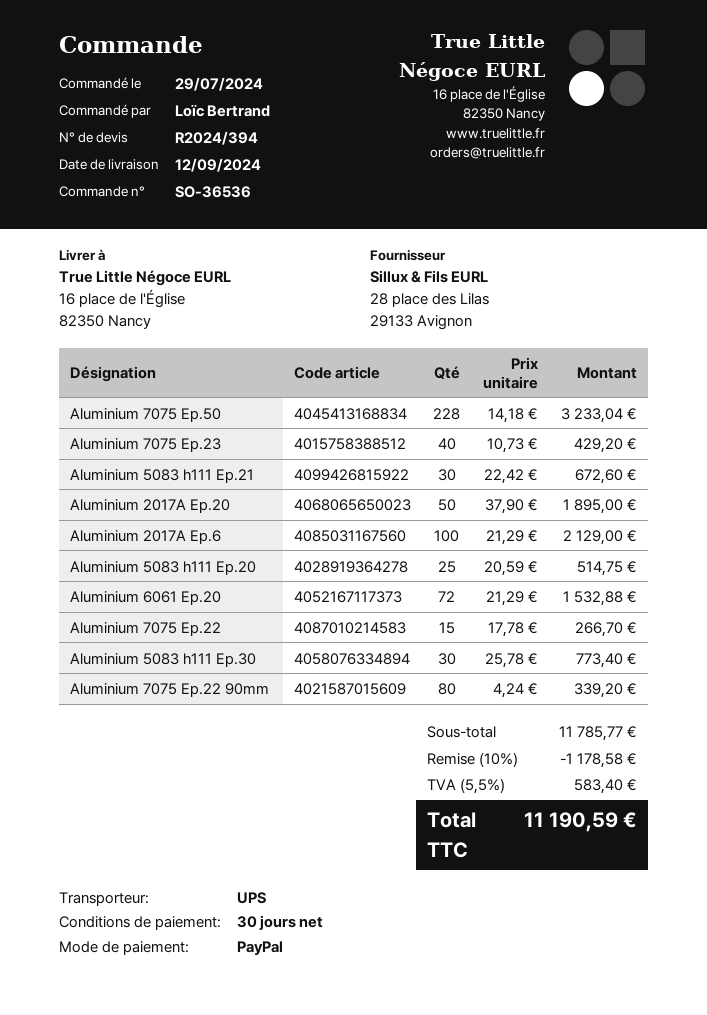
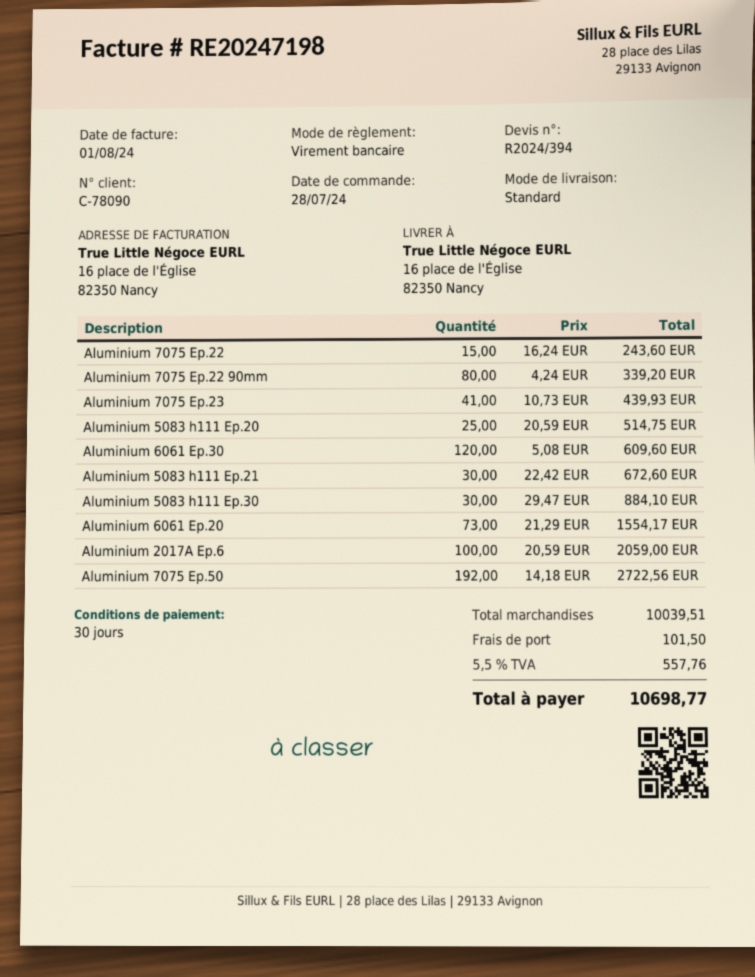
order date: 2024-07-29 -> 2024-07-28
payment method: PayPal -> bank transfer
shipping method: UPS -> standard
Aluminium 7075 Ep.50: 228 x 14.18 = 3233.04 -> 192 x 14.18 = 2722.56
Aluminium 7075 Ep.23: 40 x 10.73 = 429.20 -> 41 x 10.73 = 439.93
Aluminium 2017A Ep.20: 50 x 37.90 = 1895.00 -> none
Aluminium 2017A Ep.6: 100 x 21.29 = 2129.00 -> 100 x 20.59 = 2059.00
Aluminium 6061 Ep.20: 72 x 21.29 = 1532.88 -> 73 x 21.29 = 1554.17
Aluminium 7075 Ep.22: 15 x 17.78 = 266.70 -> 15 x 16.24 = 243.60
Aluminium 5083 h111 Ep.30: 30 x 25.78 = 773.40 -> 30 x 29.47 = 884.10
Aluminium 6061 Ep.30: none -> 120 x 5.08 = 609.60
subtotal: 11785.77 -> 10039.51
discount: 10% = 1178.58 -> none
shipping: none -> 101.50
tax: 5.5% = 583.40 -> 5.5% = 557.76
total: 11190.59 -> 10698.77

